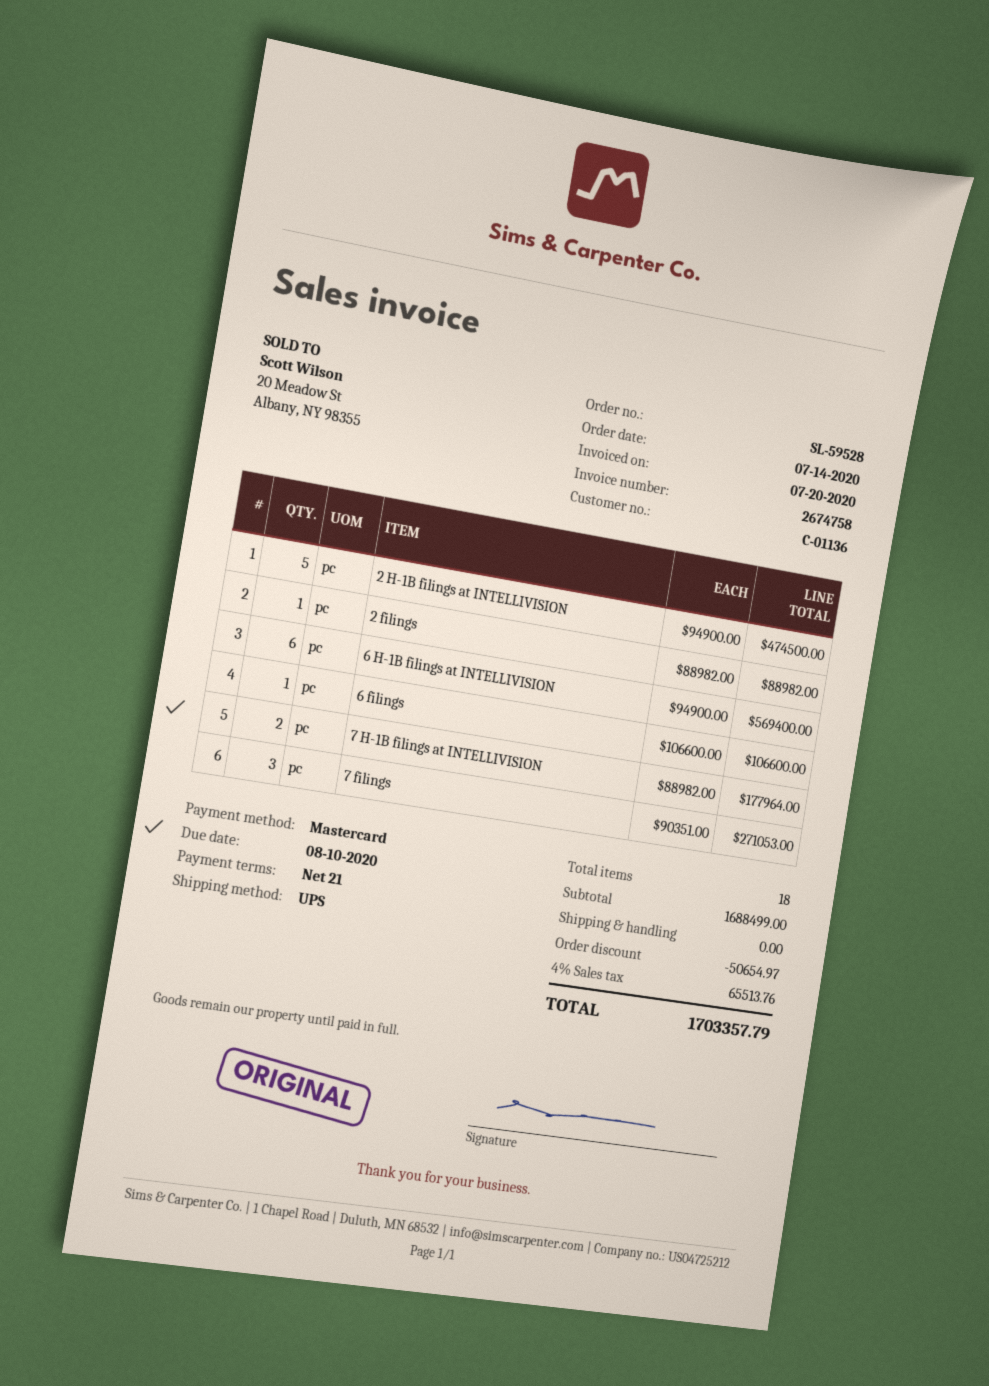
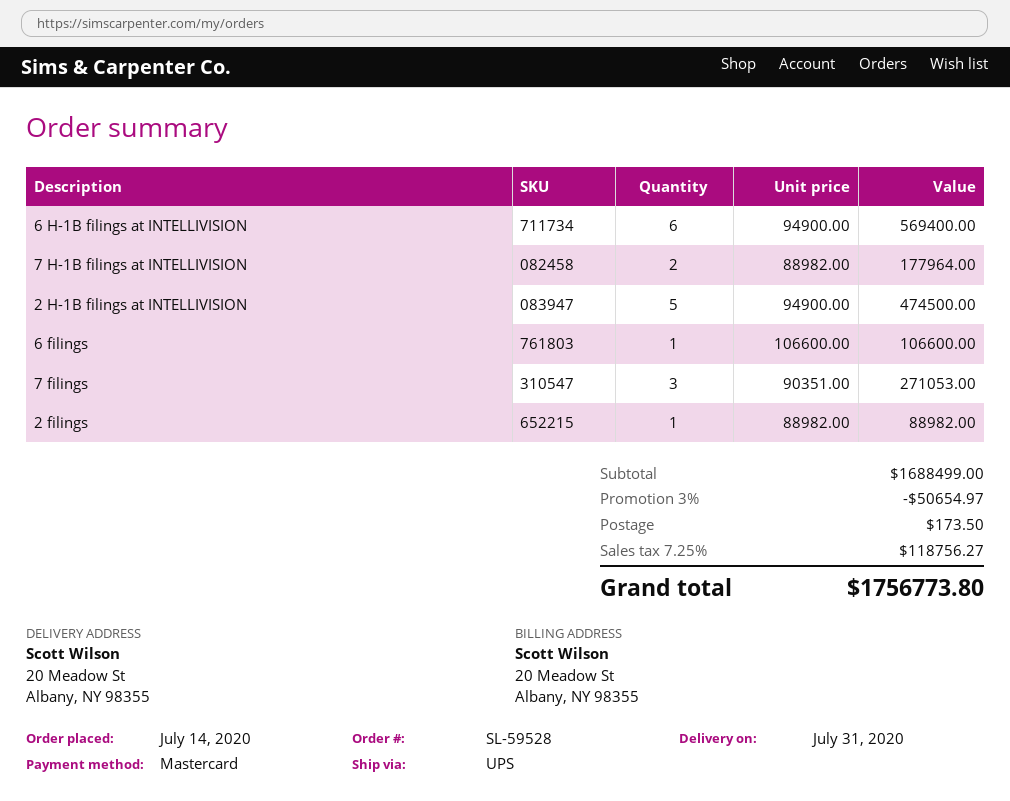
shipping: 0.00 -> 173.50
tax: 4% = 65513.76 -> 7.25% = 118756.27
total: 1703357.79 -> 1756773.80

